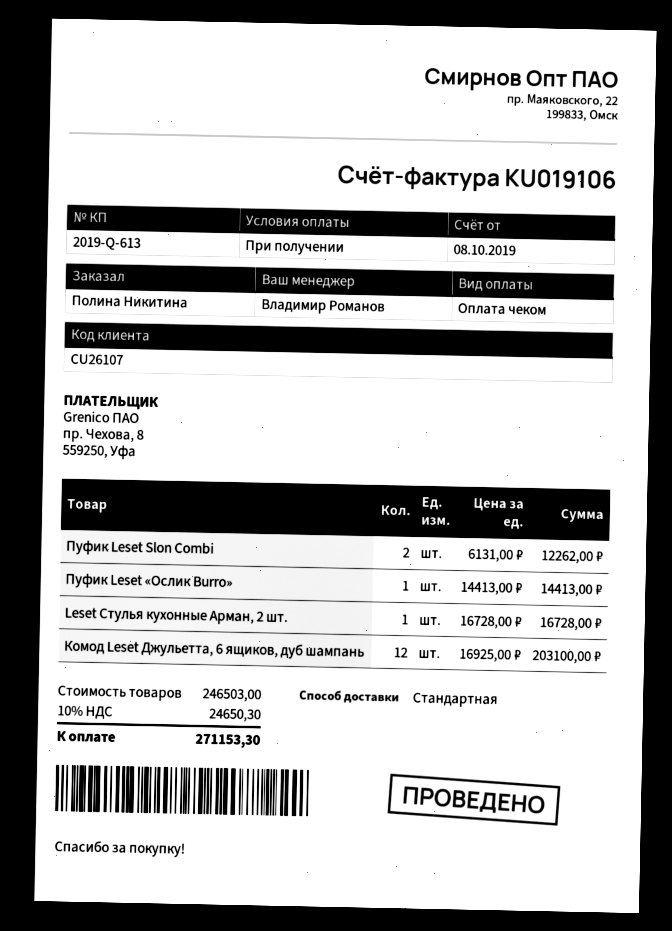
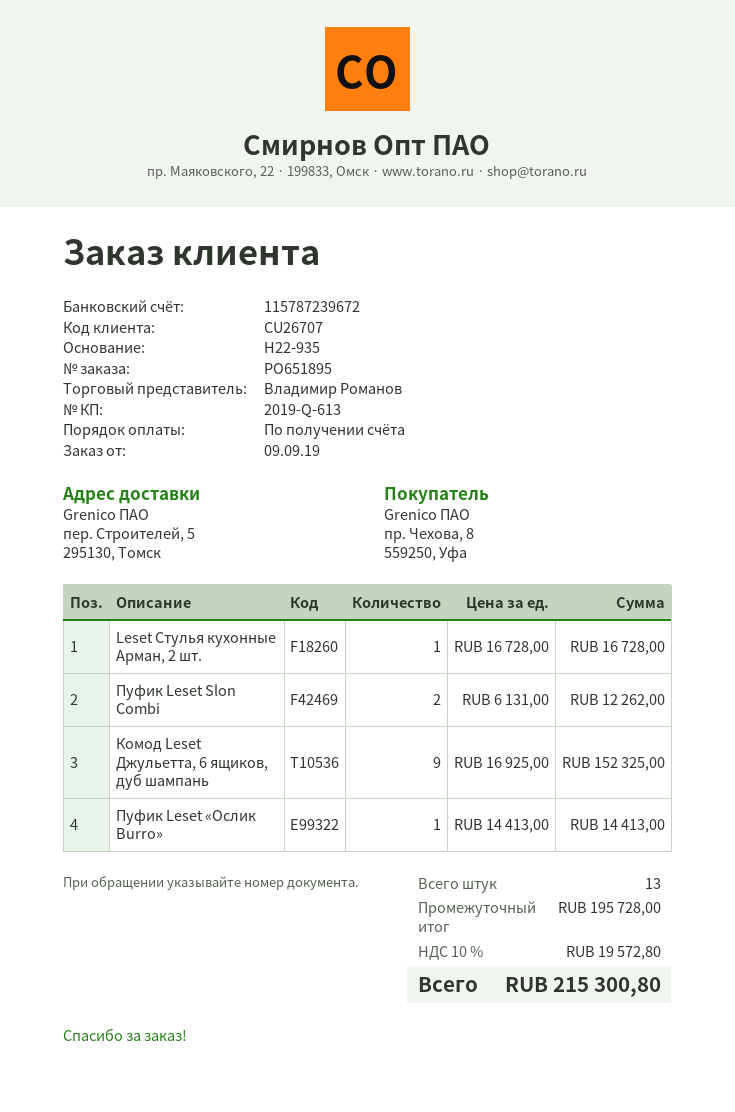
customer number: CU26107 -> CU26707
Комод Leset Джульетта, 6 ящиков, дуб шампань: 12 x 16925.00 = 203100.00 -> 9 x 16925.00 = 152325.00
subtotal: 246503.00 -> 195728.00
tax: 10% = 24650.30 -> 10% = 19572.80
total: 271153.30 -> 215300.80

